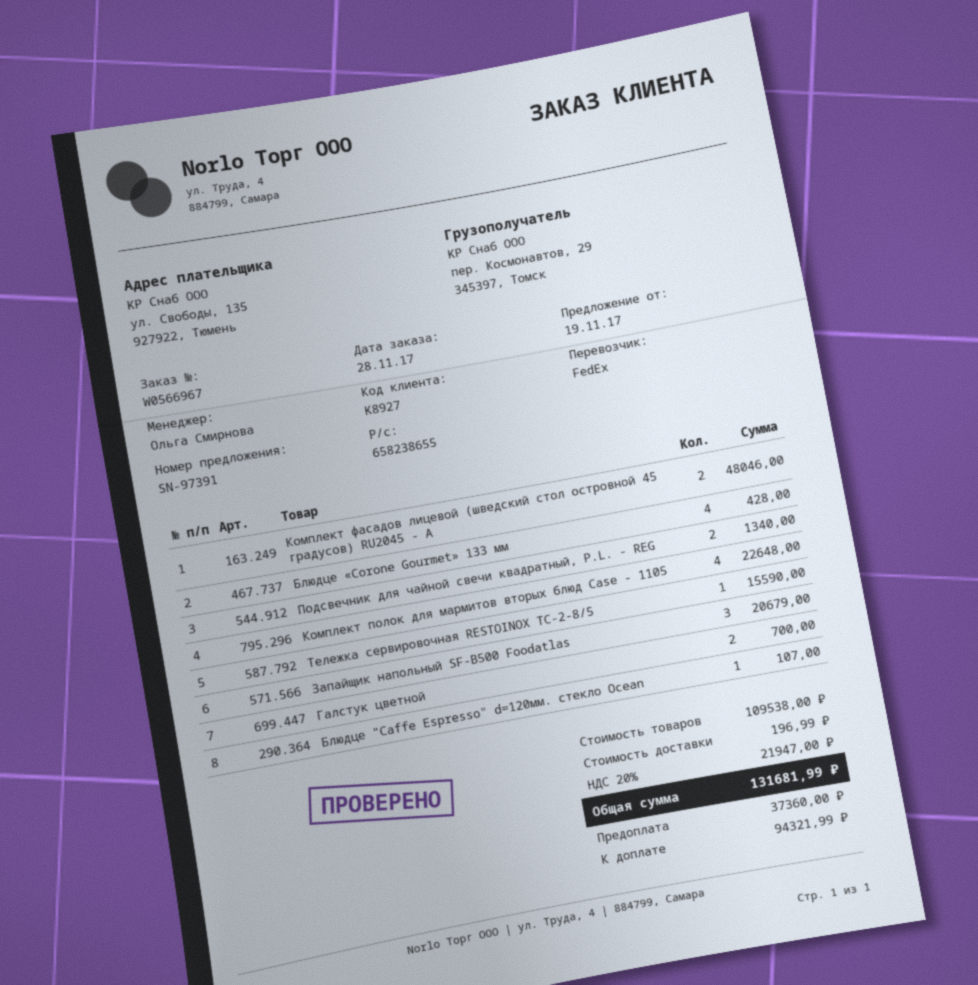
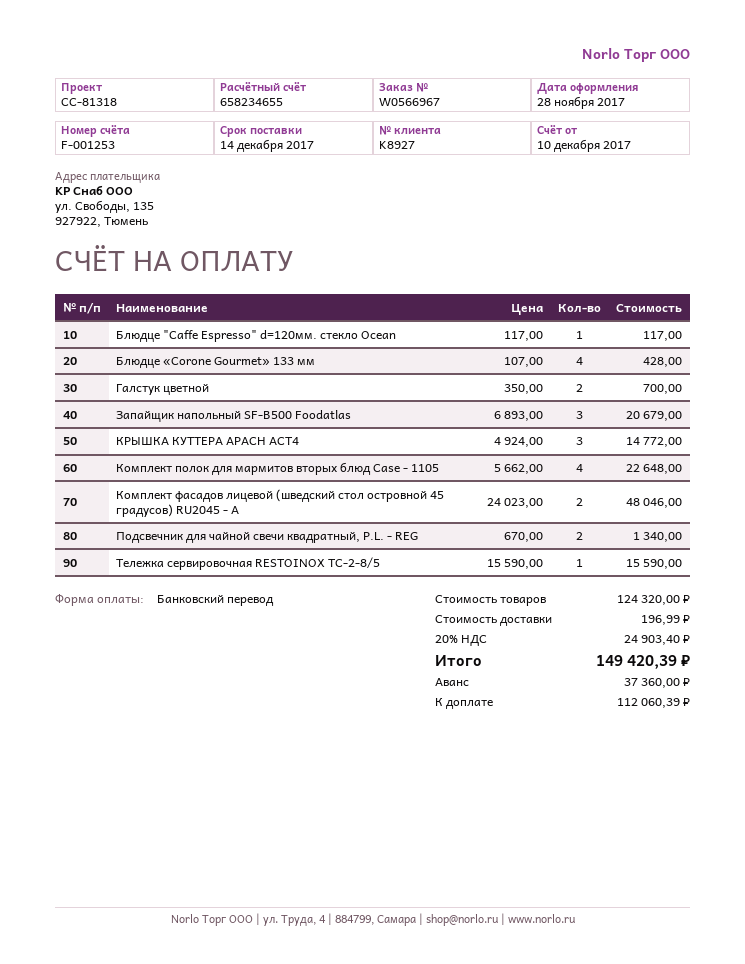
bank account: 658238655 -> 658234655
Блюдце "Caffe Espresso" d=120мм. стекло Ocean: 1 for 107.00 -> 1 for 117.00
КРЫШКА КУТТЕРА APACH ACT4: none -> 3 for 14772.00
subtotal: 109538.00 -> 124320.00
tax: 20% = 21947.00 -> 20% = 24903.40
total: 131681.99 -> 149420.39
balance: 94321.99 -> 112060.39

